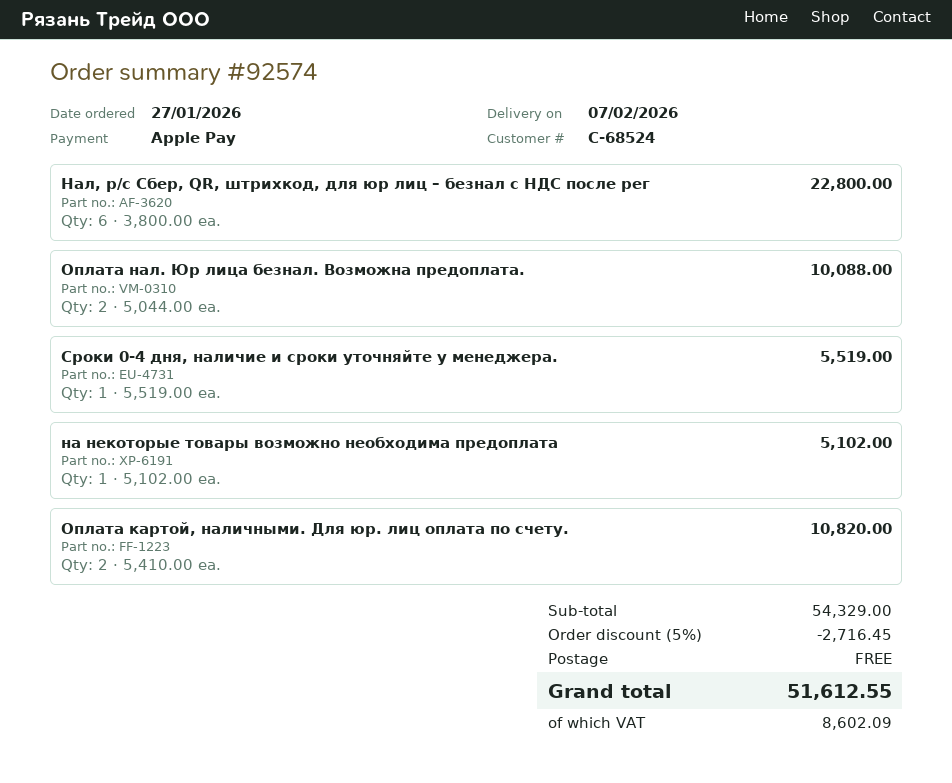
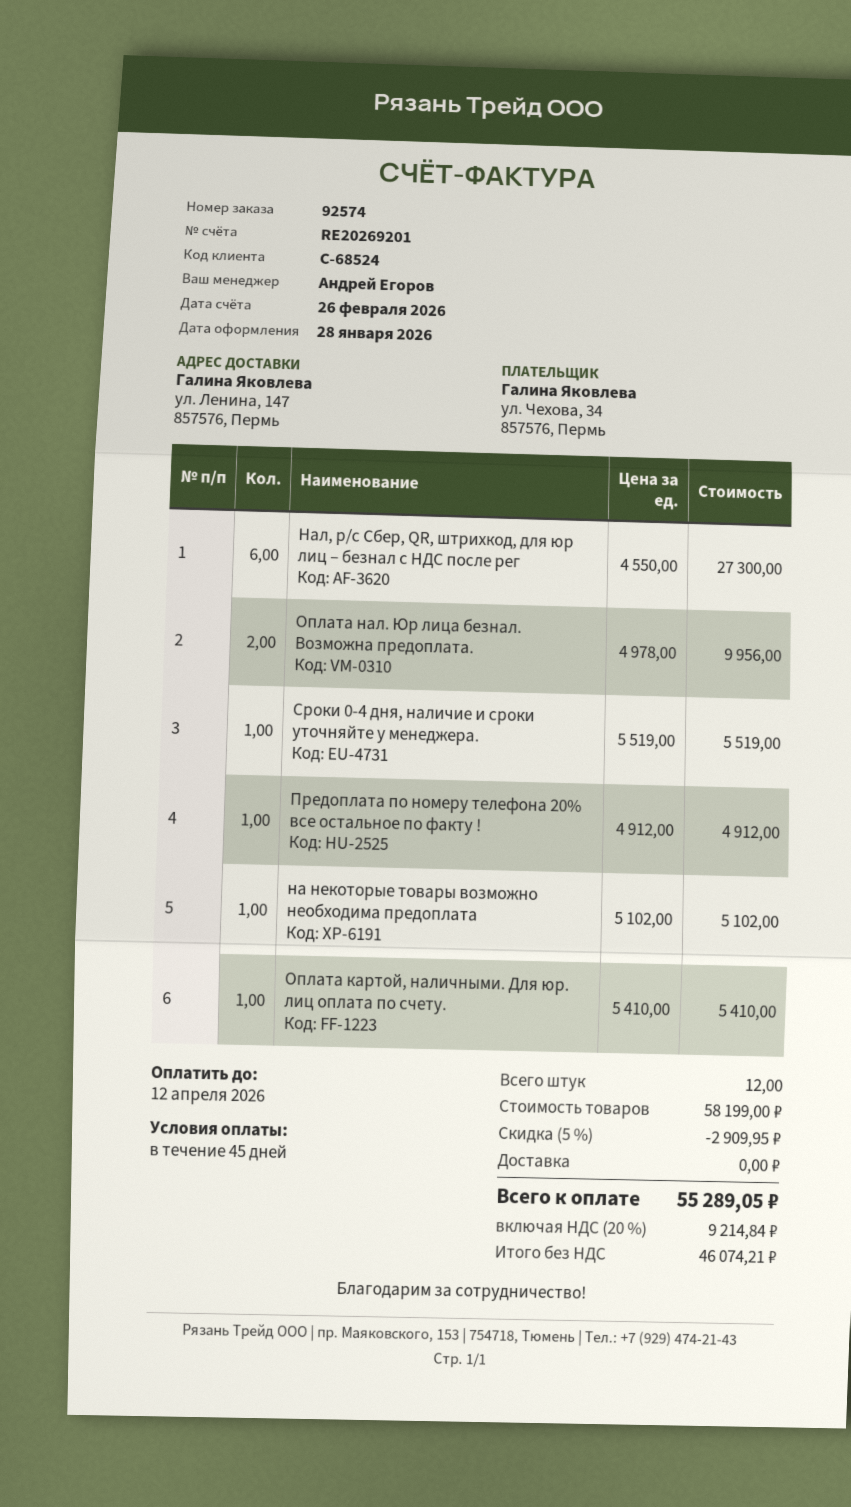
order date: 2026-01-27 -> 2026-01-28
Нал, р/с Сбер, QR, штрихкод, для юр лиц – безнал с НДС после рег: 6 x 3800.00 = 22800.00 -> 6 x 4550.00 = 27300.00
Оплата нал. Юр лица безнал. Возможна предоплата.: 2 x 5044.00 = 10088.00 -> 2 x 4978.00 = 9956.00
Оплата картой, наличными. Для юр. лиц оплата по счету.: 2 x 5410.00 = 10820.00 -> 1 x 5410.00 = 5410.00
Предоплата по номеру телефона 20% все остальное по факту !: none -> 1 x 4912.00 = 4912.00
subtotal: 54329.00 -> 58199.00
discount: 5% = 2716.45 -> 5% = 2909.95
tax: 8602.09 -> 9214.84
total: 51612.55 -> 55289.05

